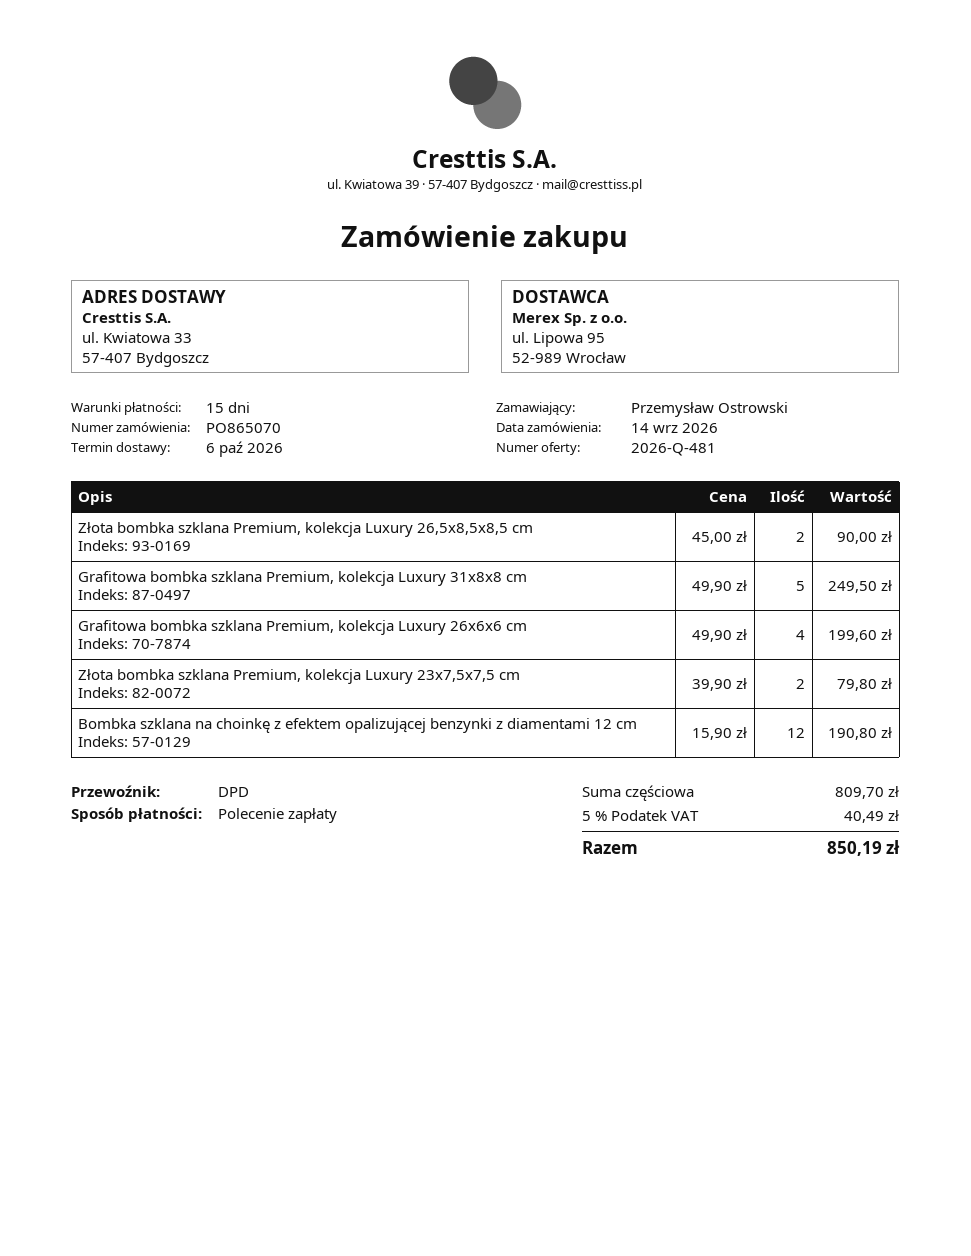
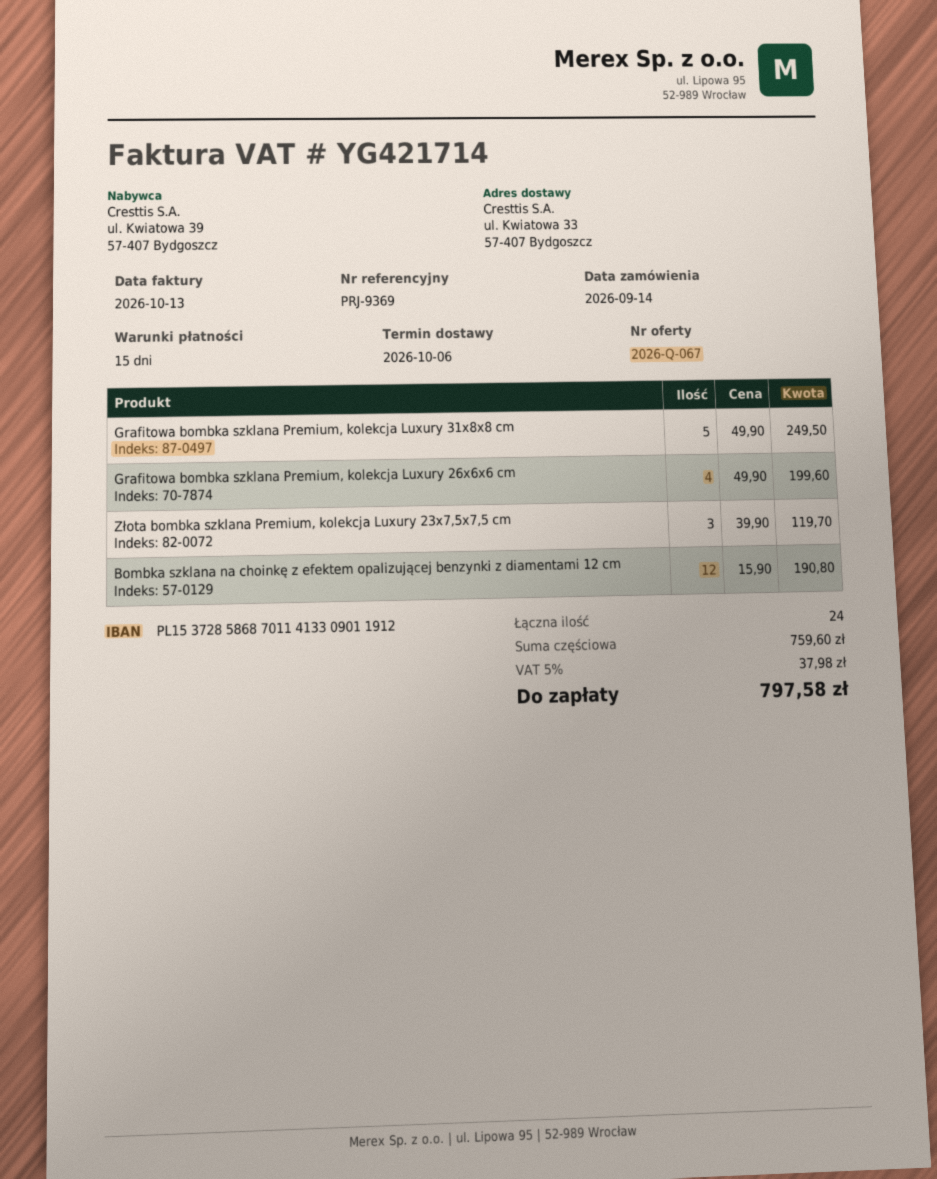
quote number: 2026-Q-481 -> 2026-Q-067
Złota bombka szklana Premium, kolekcja Luxury 26,5x8,5x8,5 cm: 2 x 45.00 = 90.00 -> none
Złota bombka szklana Premium, kolekcja Luxury 23x7,5x7,5 cm: 2 x 39.90 = 79.80 -> 3 x 39.90 = 119.70
subtotal: 809.70 -> 759.60
tax: 5% = 40.49 -> 5% = 37.98
total: 850.19 -> 797.58

